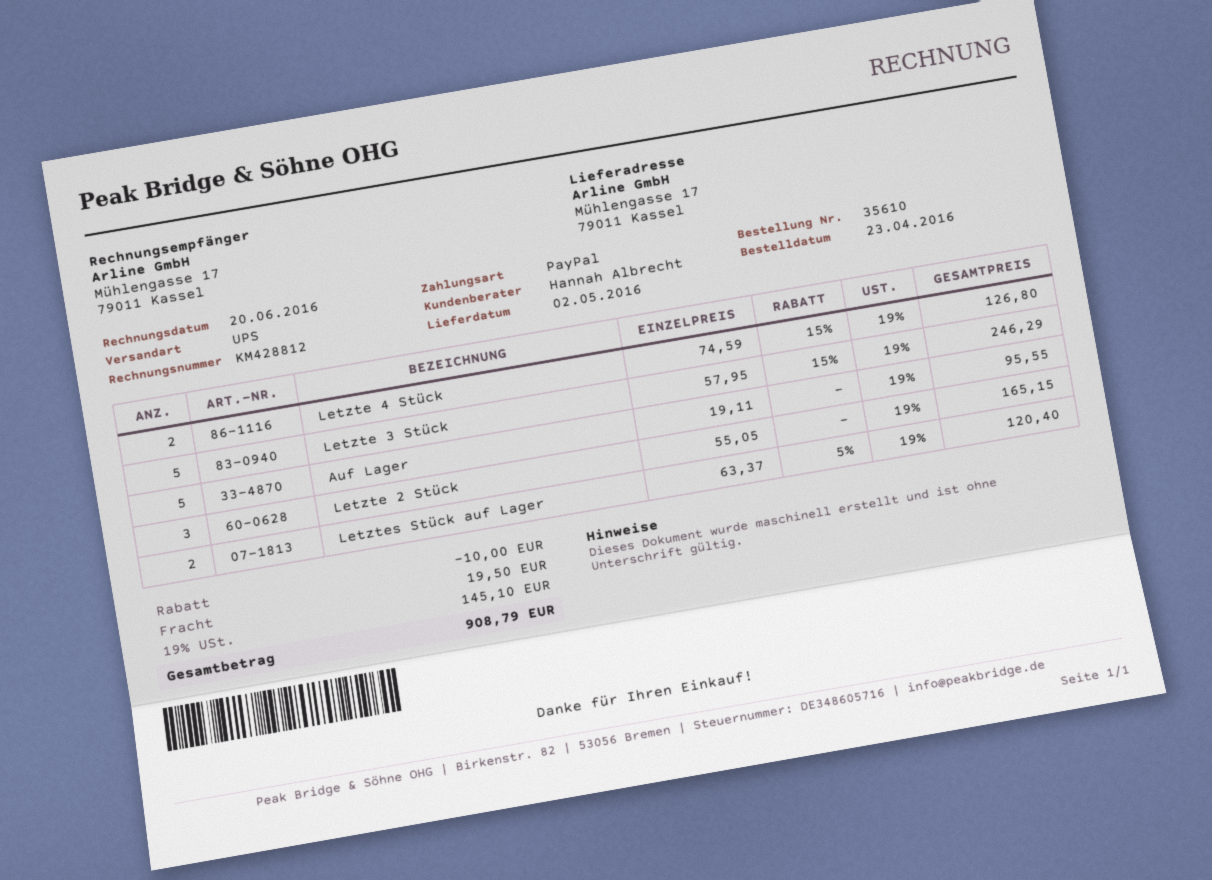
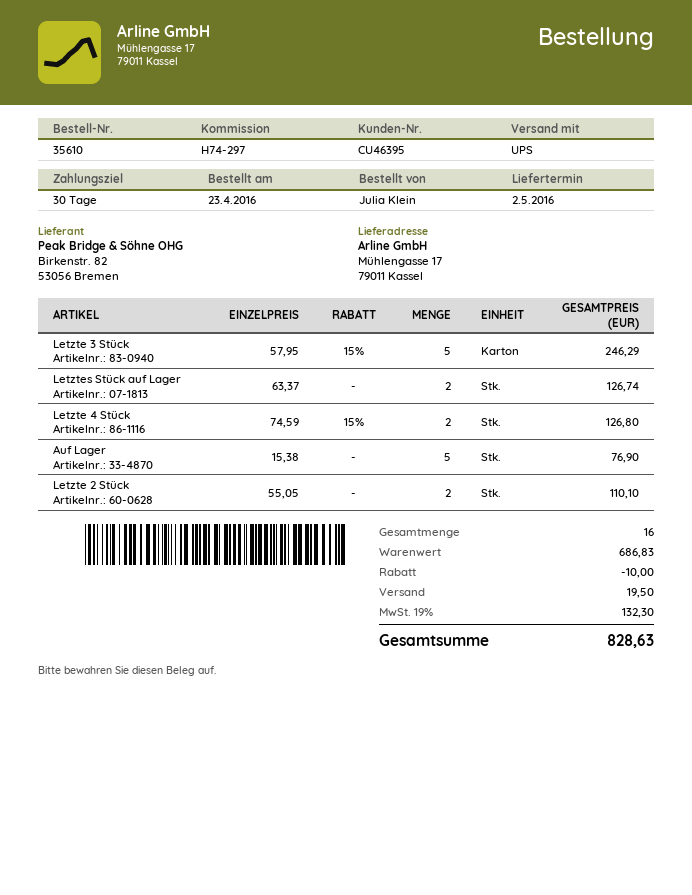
Auf Lager: 5 x 19.11 = 95.55 -> 5 x 15.38 = 76.90
Letzte 2 Stück: 3 x 55.05 = 165.15 -> 2 x 55.05 = 110.10
Letztes Stück auf Lager: 2 x 63.37 - 5% = 120.40 -> 2 x 63.37 = 126.74
tax: 19% = 145.10 -> 19% = 132.30
total: 908.79 -> 828.63

